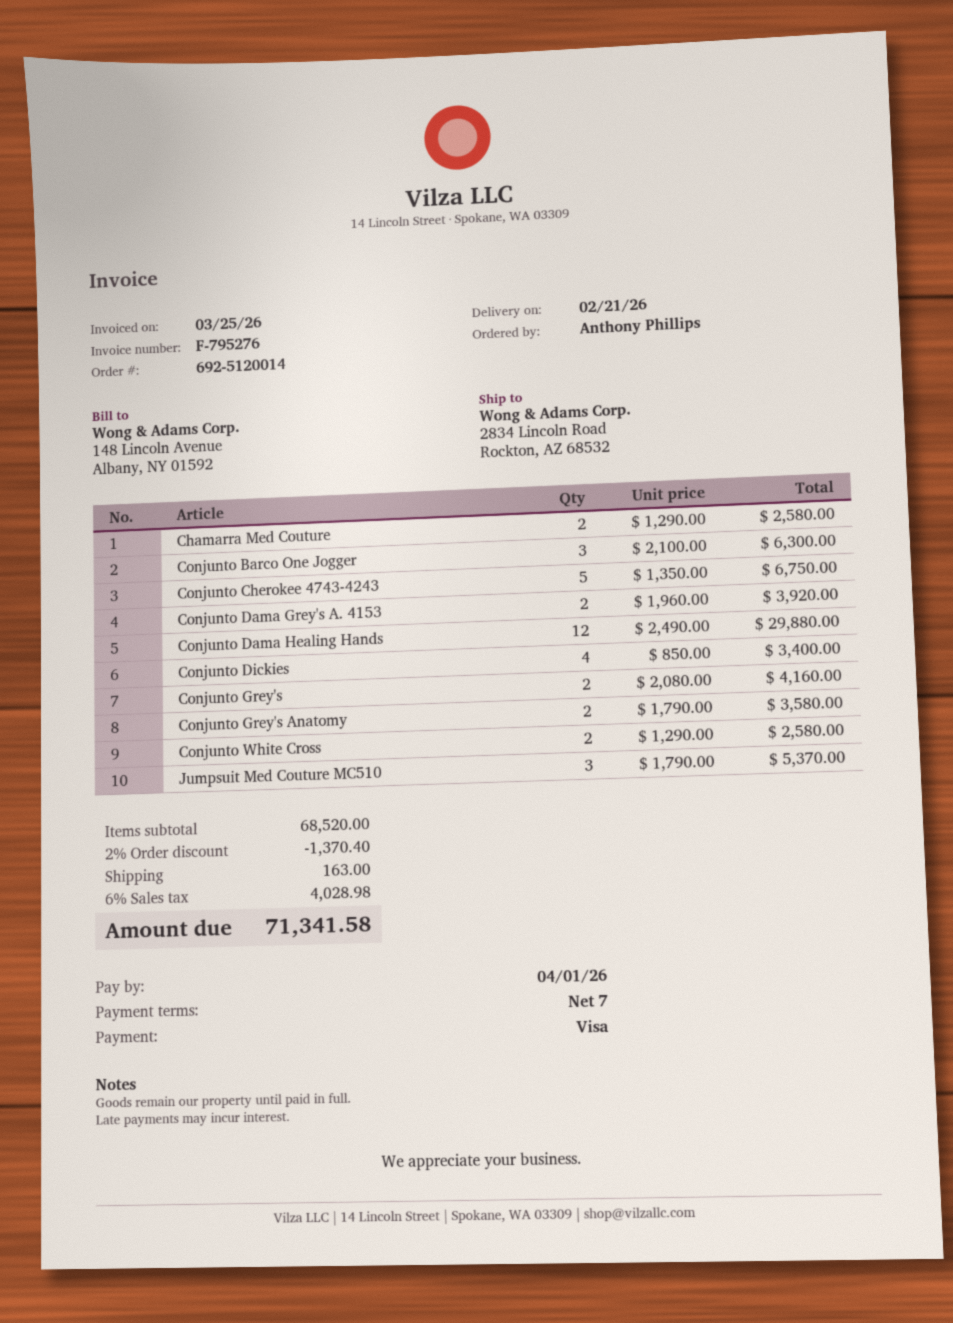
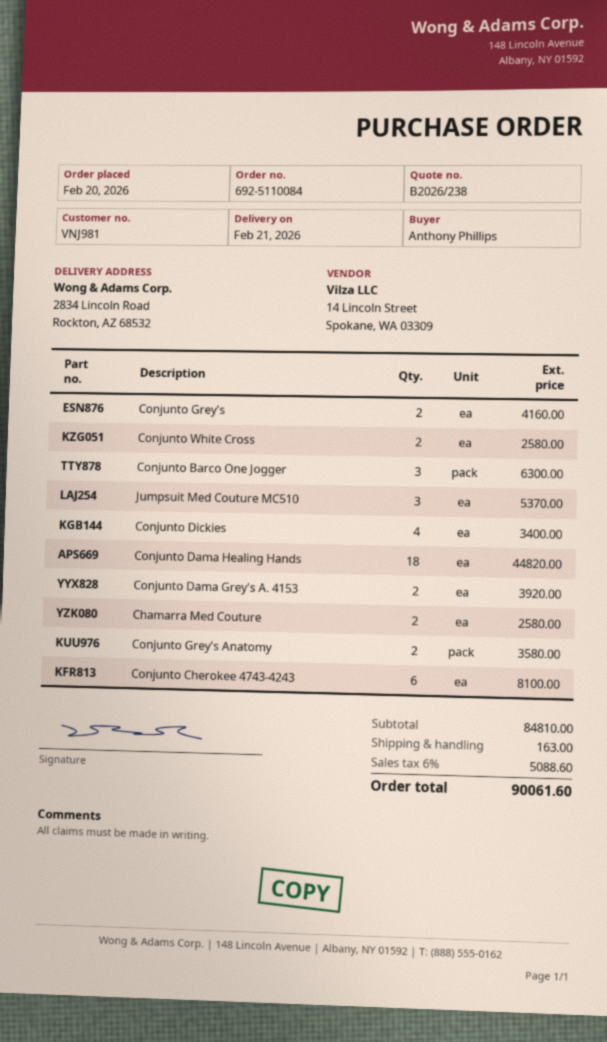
order number: 692-5120014 -> 692-5110084
Conjunto Cherokee 4743-4243: 5 for 6750.00 -> 6 for 8100.00
Conjunto Dama Healing Hands: 12 for 29880.00 -> 18 for 44820.00
subtotal: 68520.00 -> 84810.00
discount: 2% = 1370.40 -> none
tax: 6% = 4028.98 -> 6% = 5088.60
total: 71341.58 -> 90061.60

